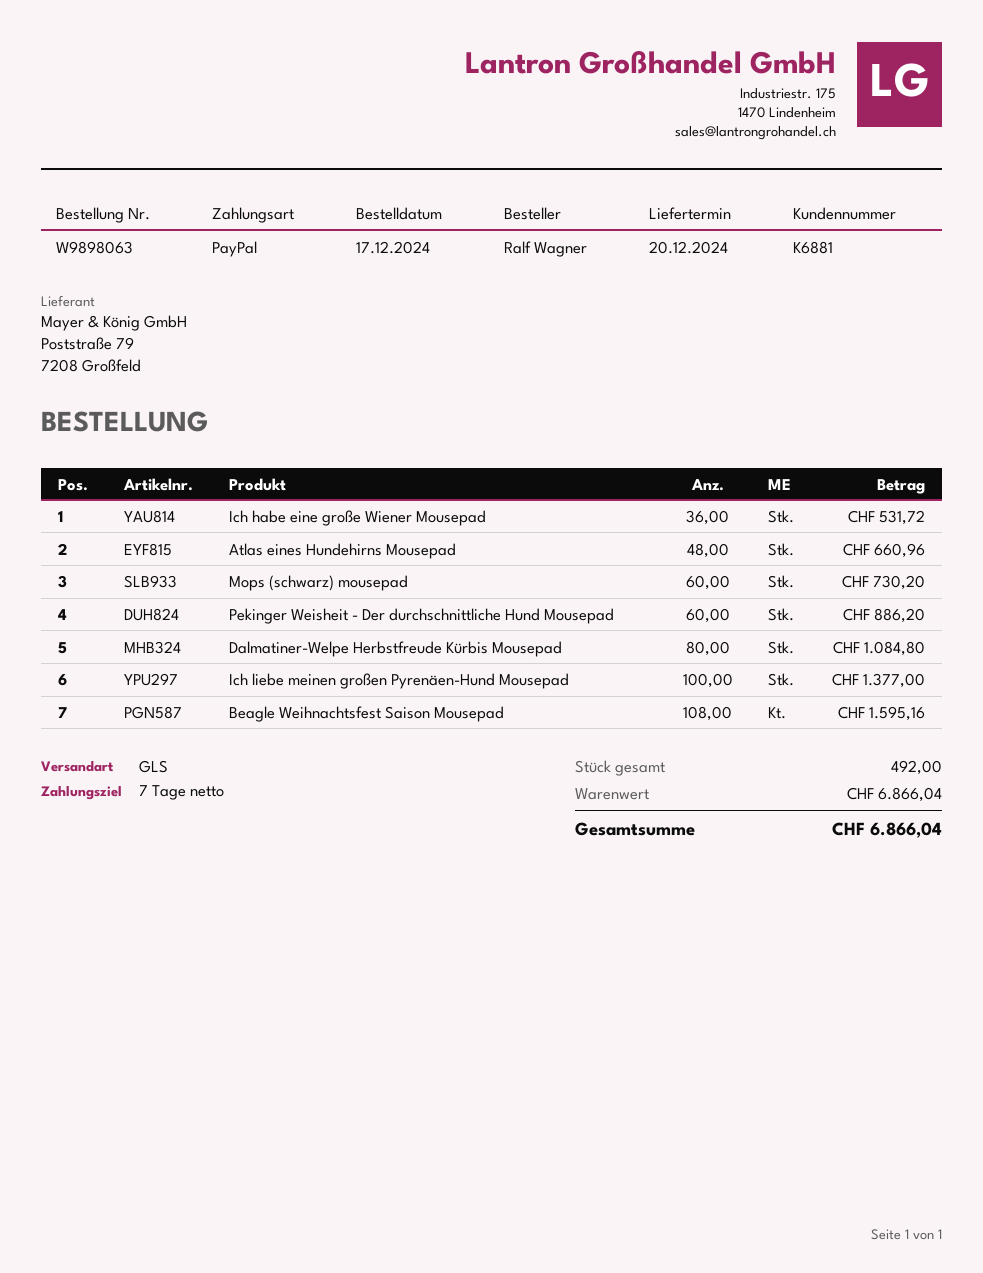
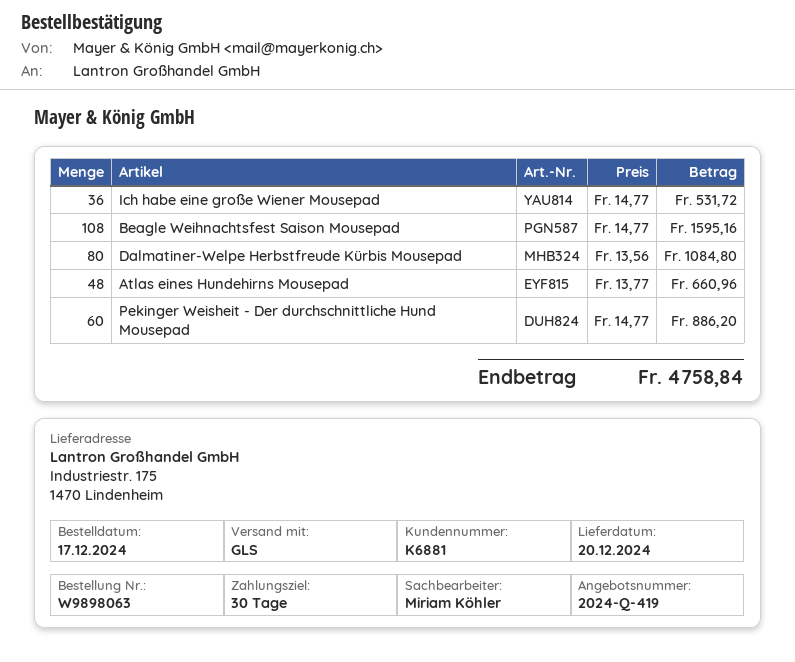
payment terms: 7 days -> 30 days
Mops (schwarz) mousepad: 60 for 730.20 -> none
Ich liebe meinen großen Pyrenäen-Hund Mousepad: 100 for 1377.00 -> none
total: 6866.04 -> 4758.84

